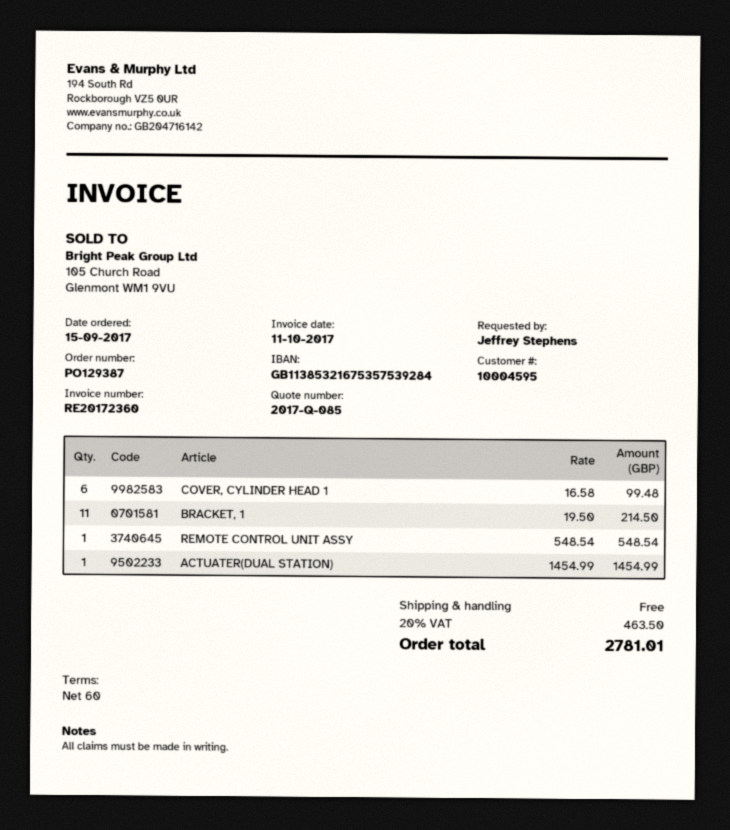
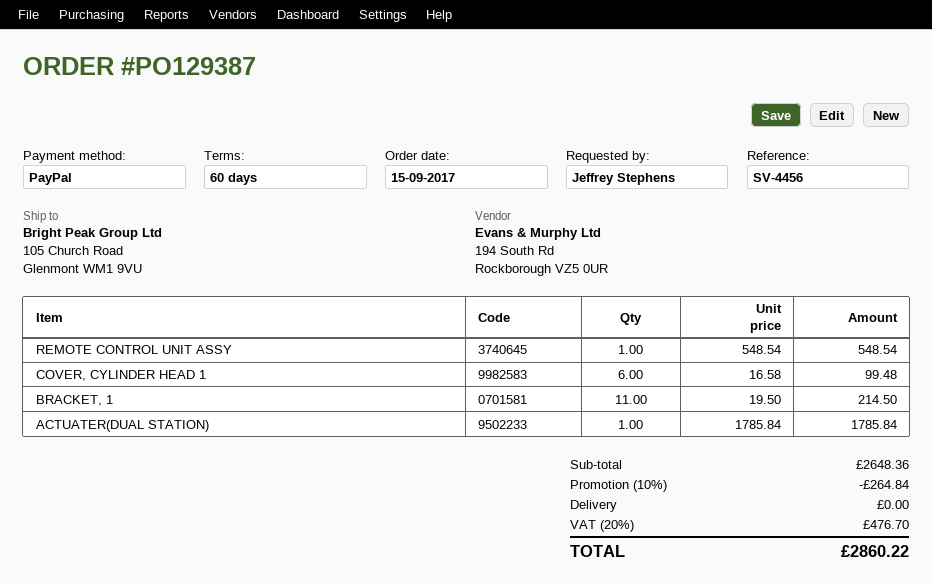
ACTUATER(DUAL STATION): 1 x 1454.99 = 1454.99 -> 1 x 1785.84 = 1785.84
discount: none -> 10% = 264.84
tax: 20% = 463.50 -> 20% = 476.70
total: 2781.01 -> 2860.22

